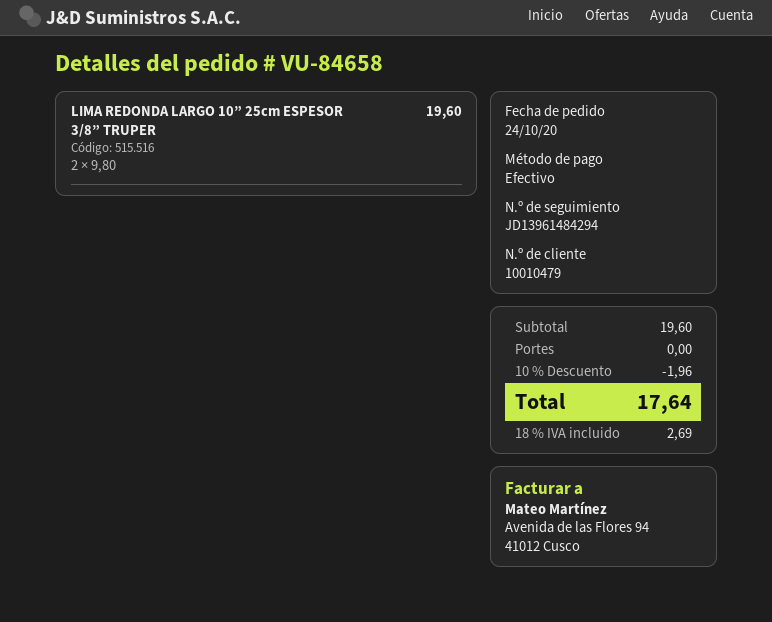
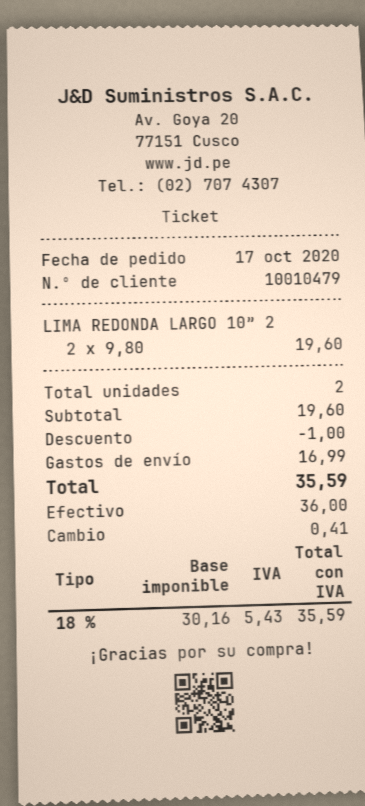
order date: 2020-10-24 -> 2020-10-17
discount: 1.96 -> 1.00
shipping: 0.00 -> 16.99
tax: 18% = 2.69 -> 18% = 5.43
total: 17.64 -> 35.59

